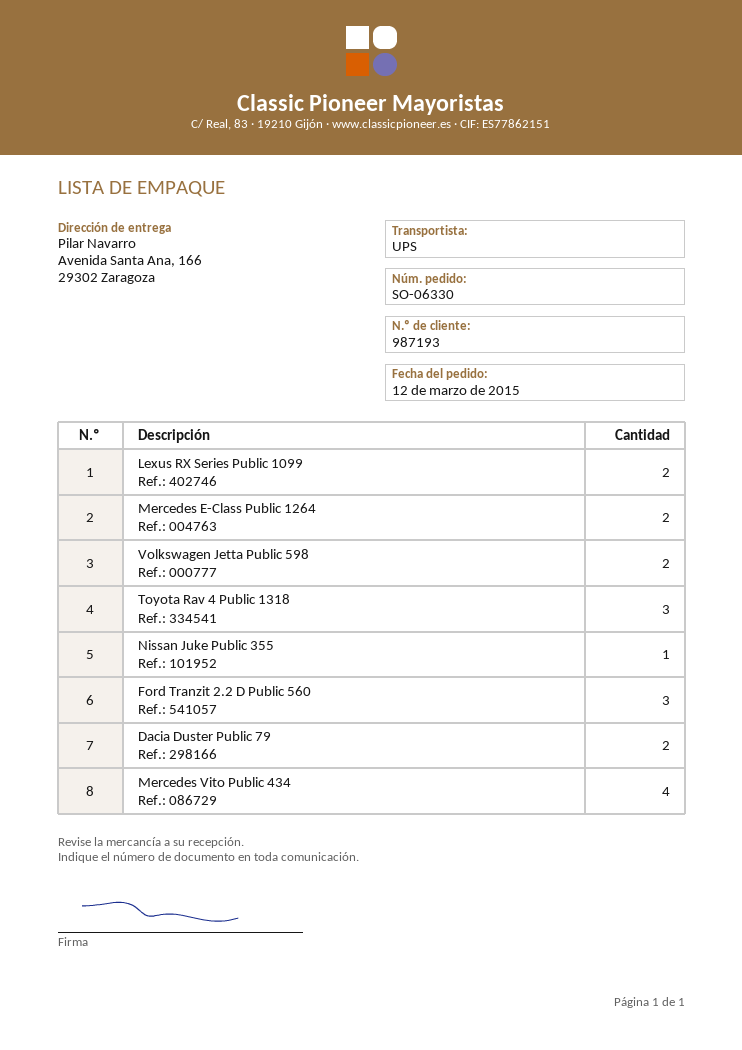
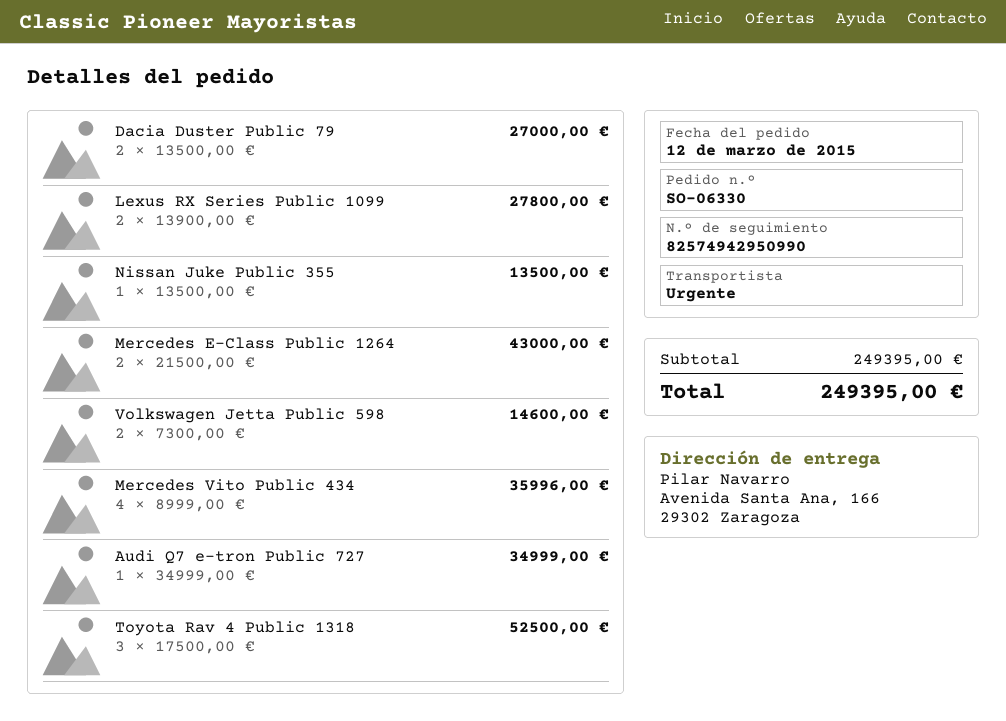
shipping method: UPS -> express
Ford Tranzit 2.2 D Public 560: 3 -> none
Audi Q7 e-tron Public 727: none -> 1

